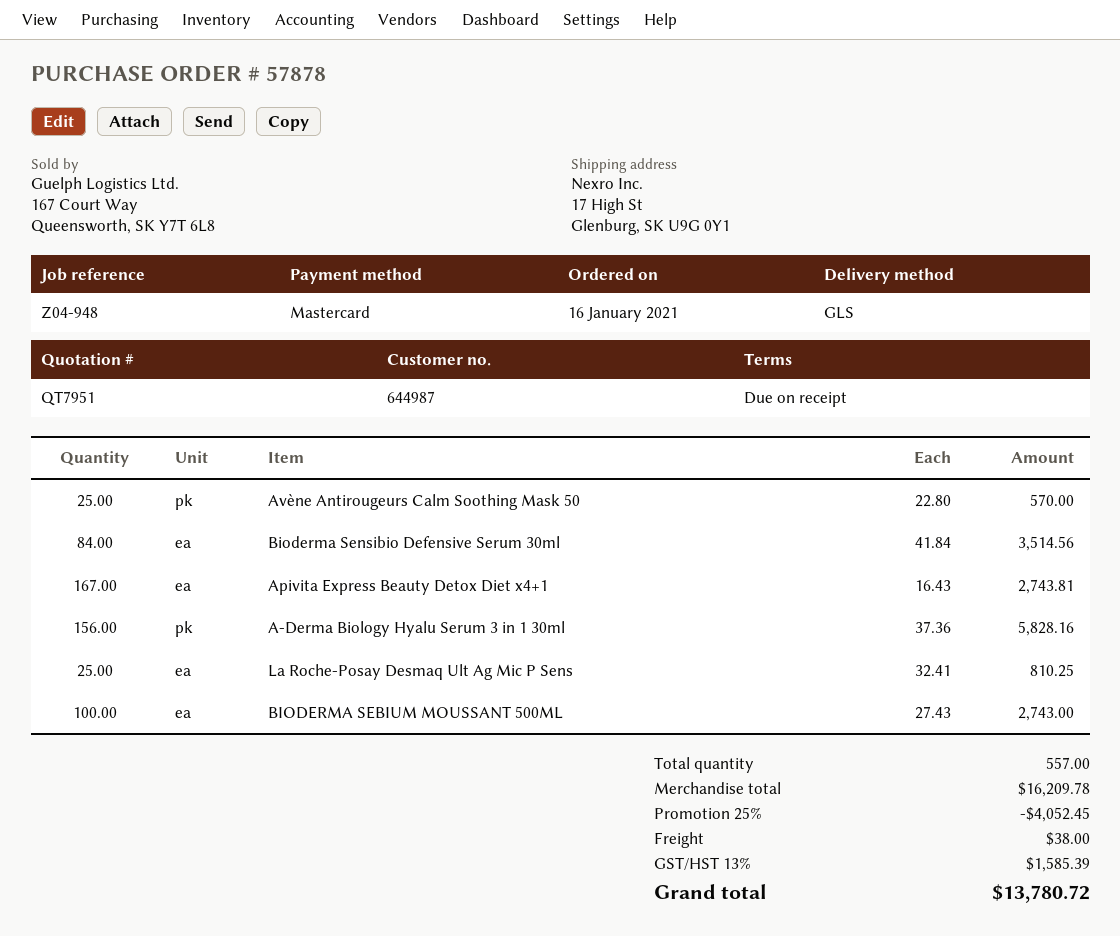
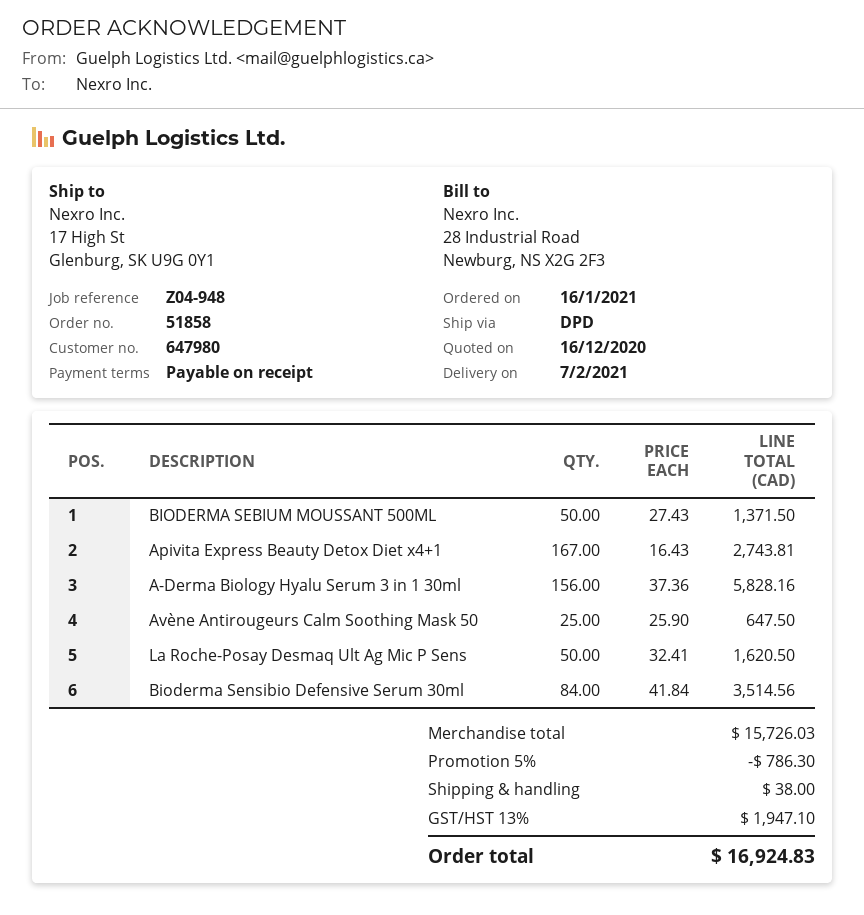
order number: 57878 -> 51858
customer number: 644987 -> 647980
shipping method: GLS -> DPD
Avène Antirougeurs Calm Soothing Mask 50: 25 x 22.80 = 570.00 -> 25 x 25.90 = 647.50
La Roche-Posay Desmaq Ult Ag Mic P Sens: 25 x 32.41 = 810.25 -> 50 x 32.41 = 1620.50
BIODERMA SEBIUM MOUSSANT 500ML: 100 x 27.43 = 2743.00 -> 50 x 27.43 = 1371.50
subtotal: 16209.78 -> 15726.03
discount: 25% = 4052.45 -> 5% = 786.30
tax: 13% = 1585.39 -> 13% = 1947.10
total: 13780.72 -> 16924.83

